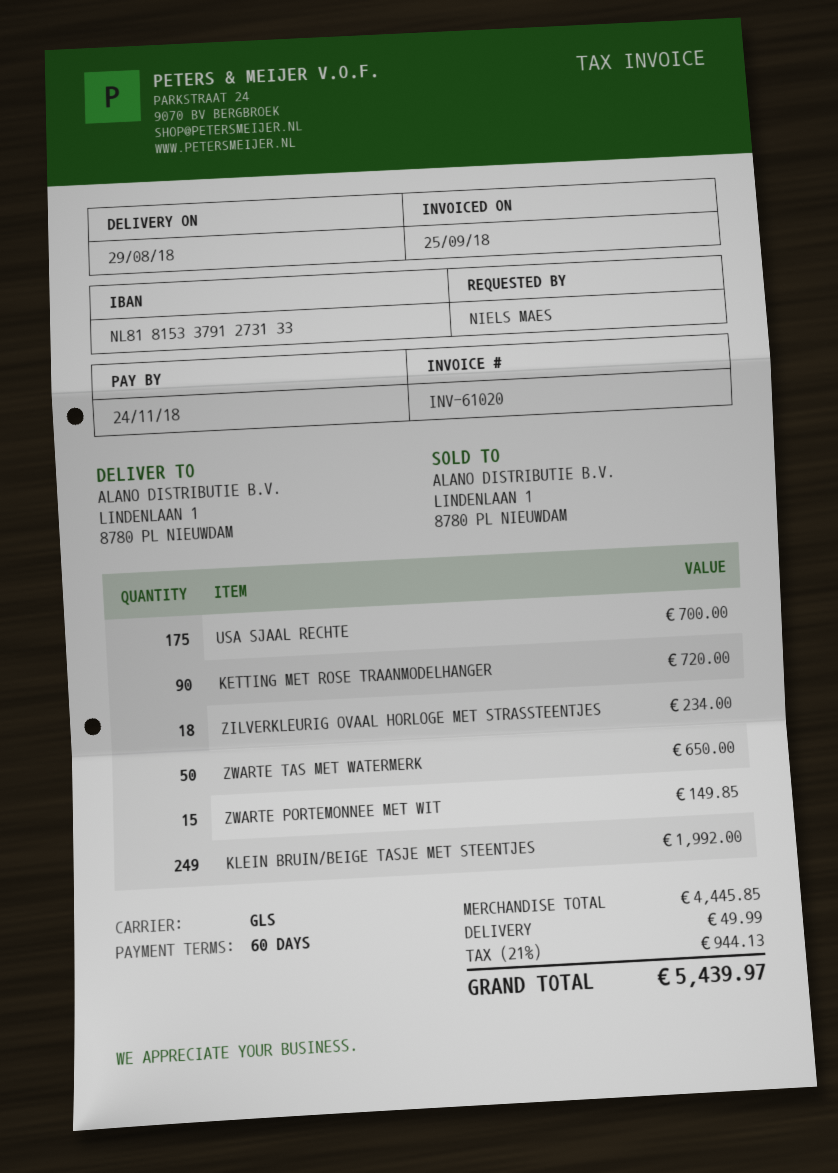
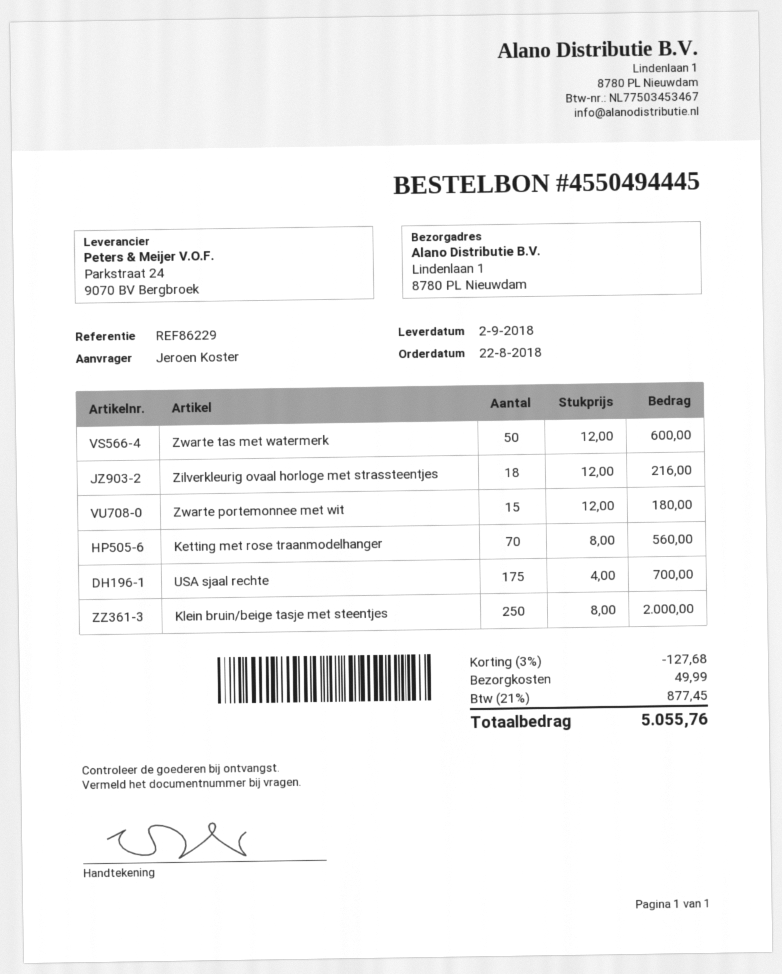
delivery date: 2018-08-29 -> 2018-09-02
ordered by: NIELS MAES -> Jeroen Koster
KETTING MET ROSE TRAANMODELHANGER: 90 for 720.00 -> 70 for 560.00
ZILVERKLEURIG OVAAL HORLOGE MET STRASSTEENTJES: 18 for 234.00 -> 18 for 216.00
ZWARTE TAS MET WATERMERK: 50 for 650.00 -> 50 for 600.00
ZWARTE PORTEMONNEE MET WIT: 15 for 149.85 -> 15 for 180.00
KLEIN BRUIN/BEIGE TASJE MET STEENTJES: 249 for 1992.00 -> 250 for 2000.00
discount: none -> 3% = 127.68
tax: 21% = 944.13 -> 21% = 877.45
total: 5439.97 -> 5055.76

